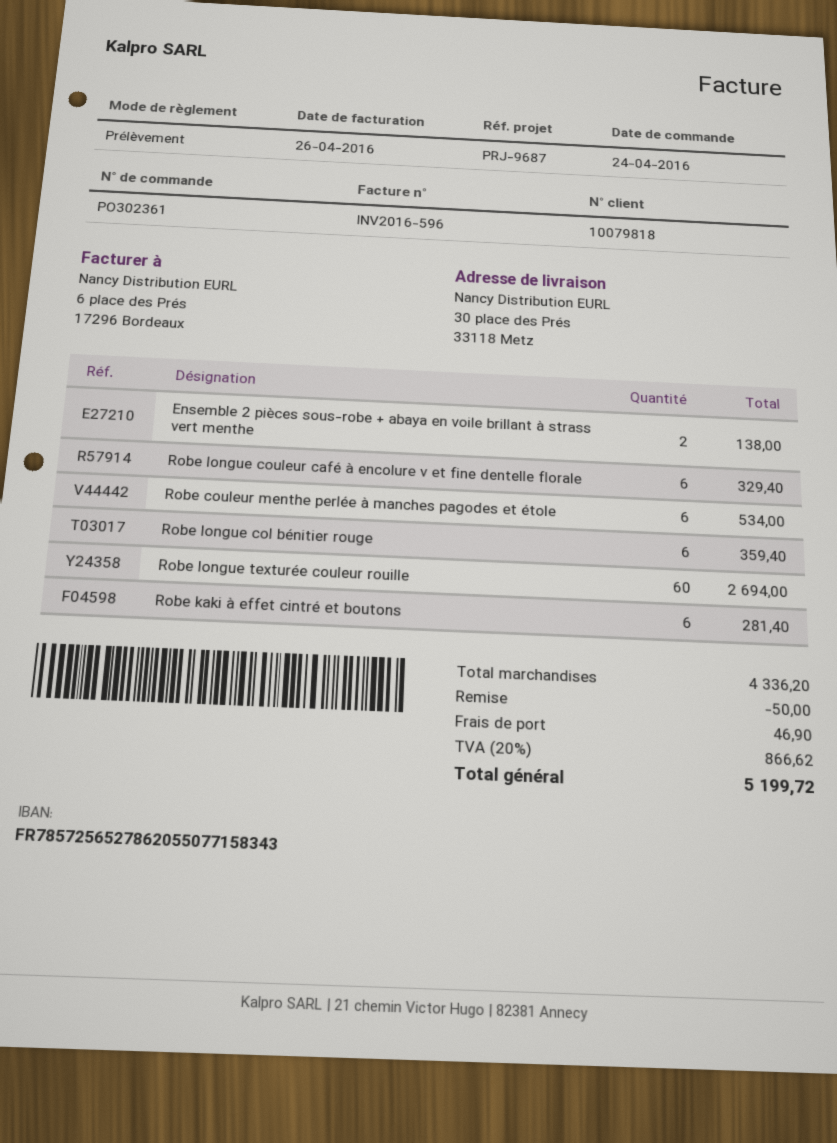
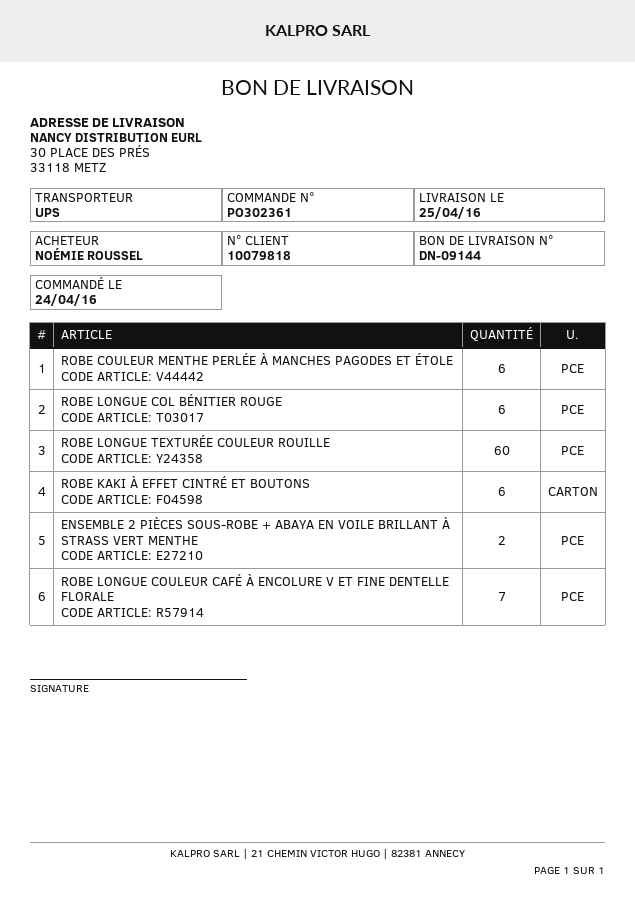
Robe longue couleur café à encolure v et fine dentelle florale: 6 -> 7

